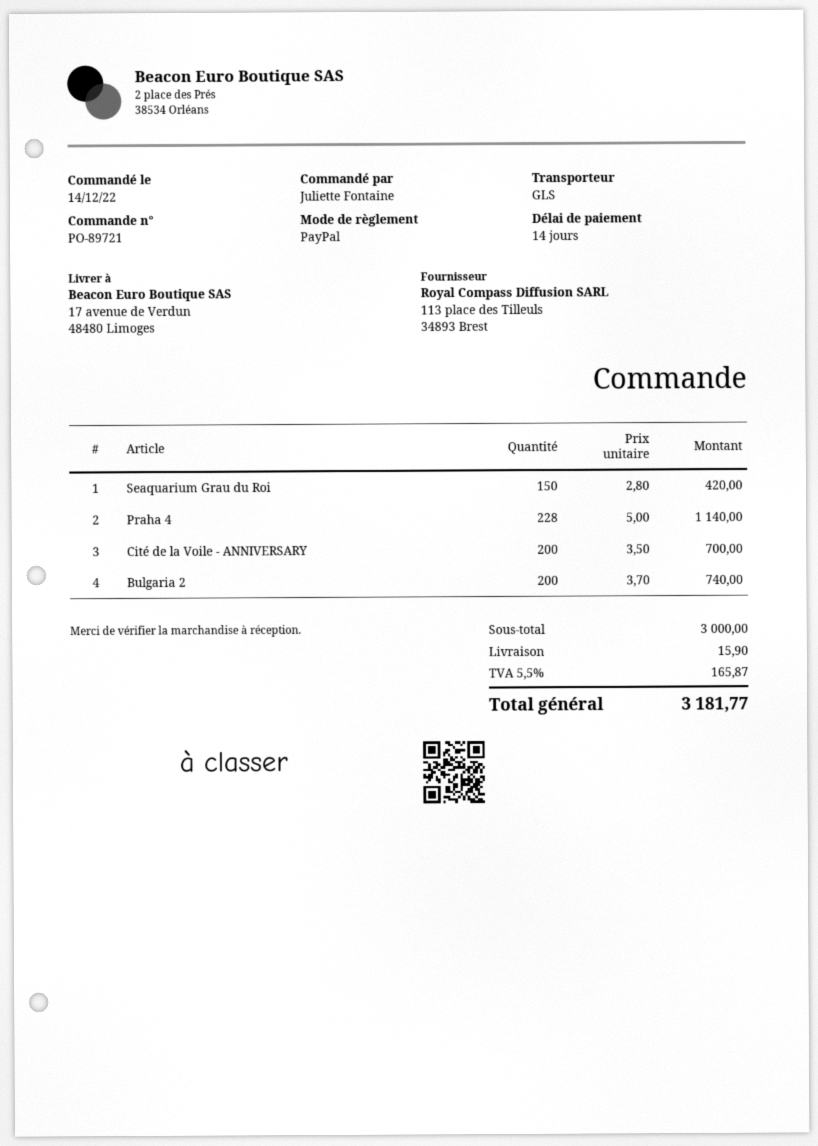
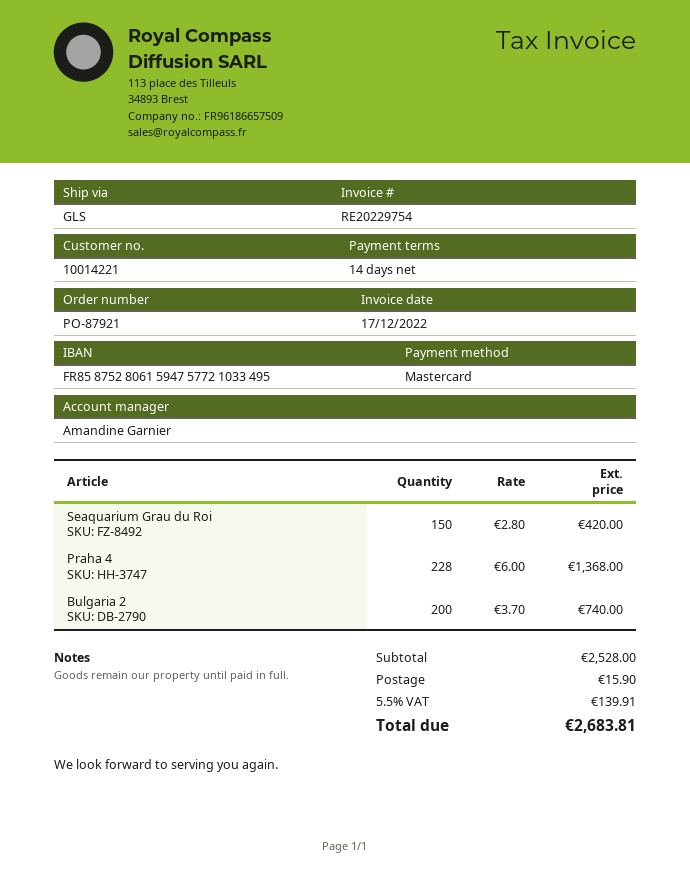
order number: PO-89721 -> PO-87921
payment method: PayPal -> Mastercard
Praha 4: 228 x 5.00 = 1140.00 -> 228 x 6.00 = 1368.00
Cité de la Voile - ANNIVERSARY: 200 x 3.50 = 700.00 -> none
subtotal: 3000.00 -> 2528.00
tax: 5.5% = 165.87 -> 5.5% = 139.91
total: 3181.77 -> 2683.81

